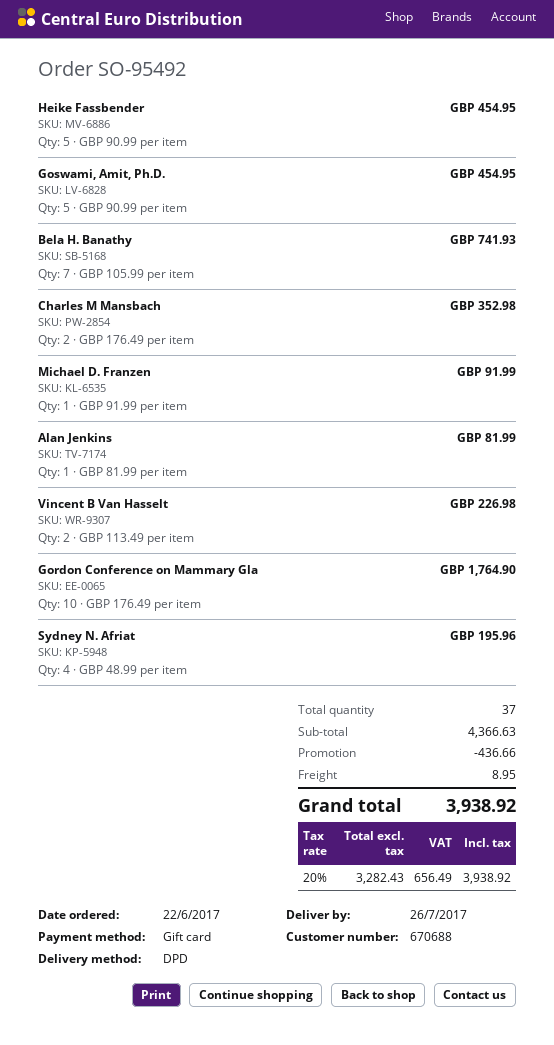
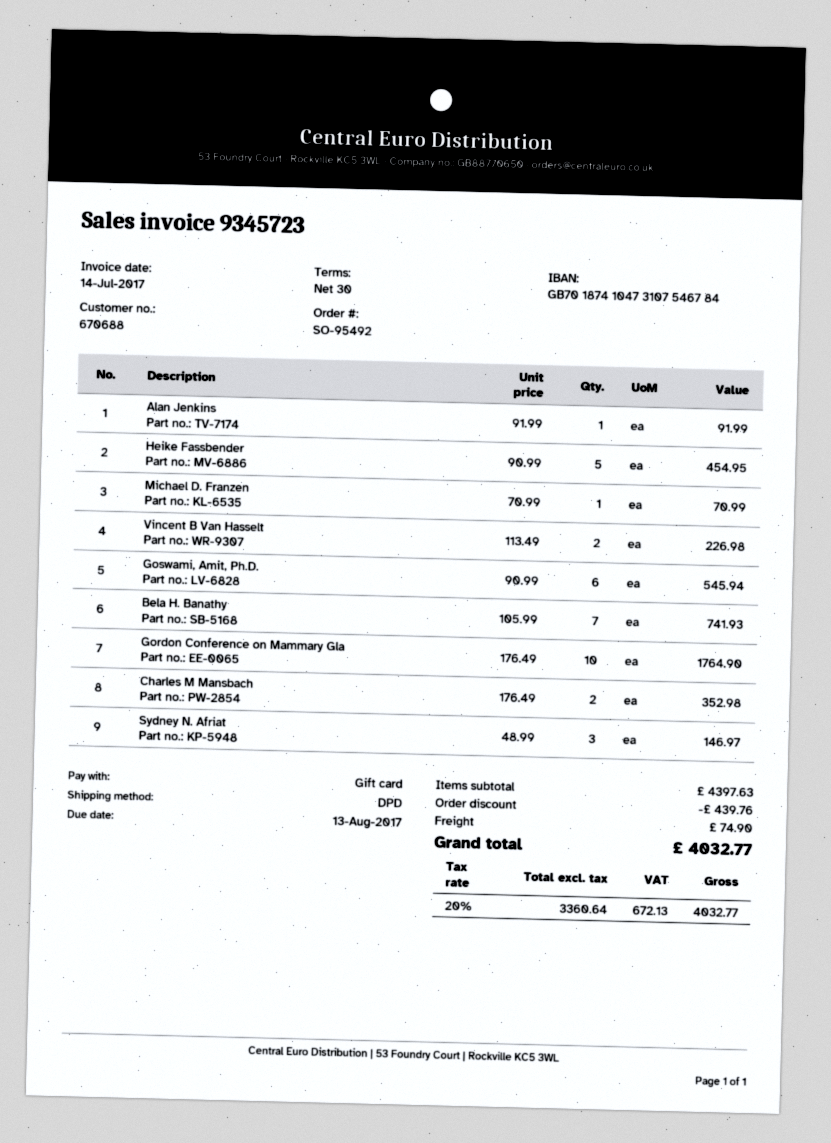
Goswami, Amit, Ph.D.: 5 x 90.99 = 454.95 -> 6 x 90.99 = 545.94
Michael D. Franzen: 1 x 91.99 = 91.99 -> 1 x 70.99 = 70.99
Alan Jenkins: 1 x 81.99 = 81.99 -> 1 x 91.99 = 91.99
Sydney N. Afriat: 4 x 48.99 = 195.96 -> 3 x 48.99 = 146.97
subtotal: 4366.63 -> 4397.63
discount: 436.66 -> 439.76
shipping: 8.95 -> 74.90
net: 3282.43 -> 3360.64
tax: 20% = 656.49 -> 20% = 672.13
total: 3938.92 -> 4032.77

